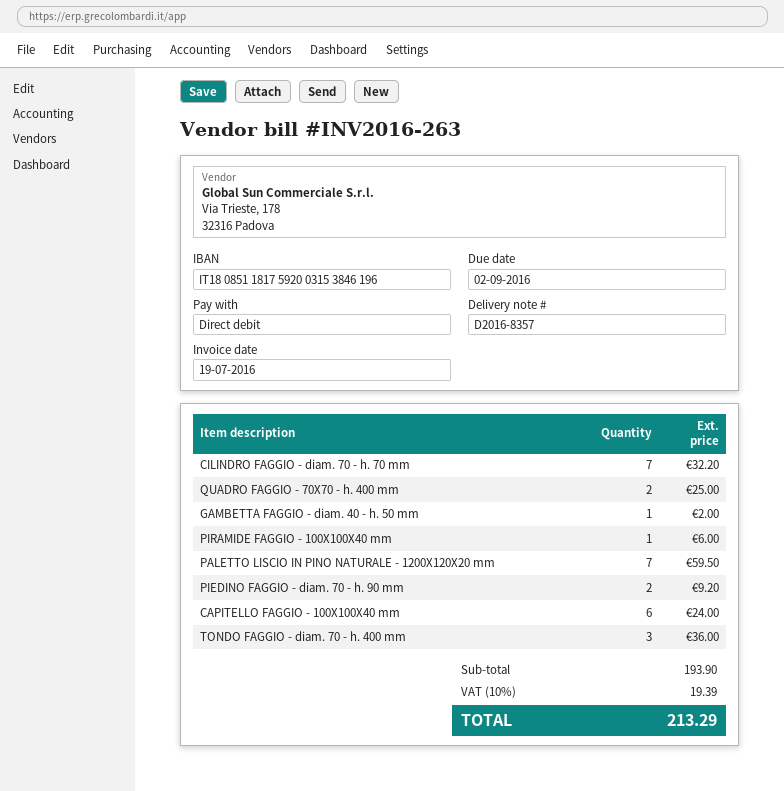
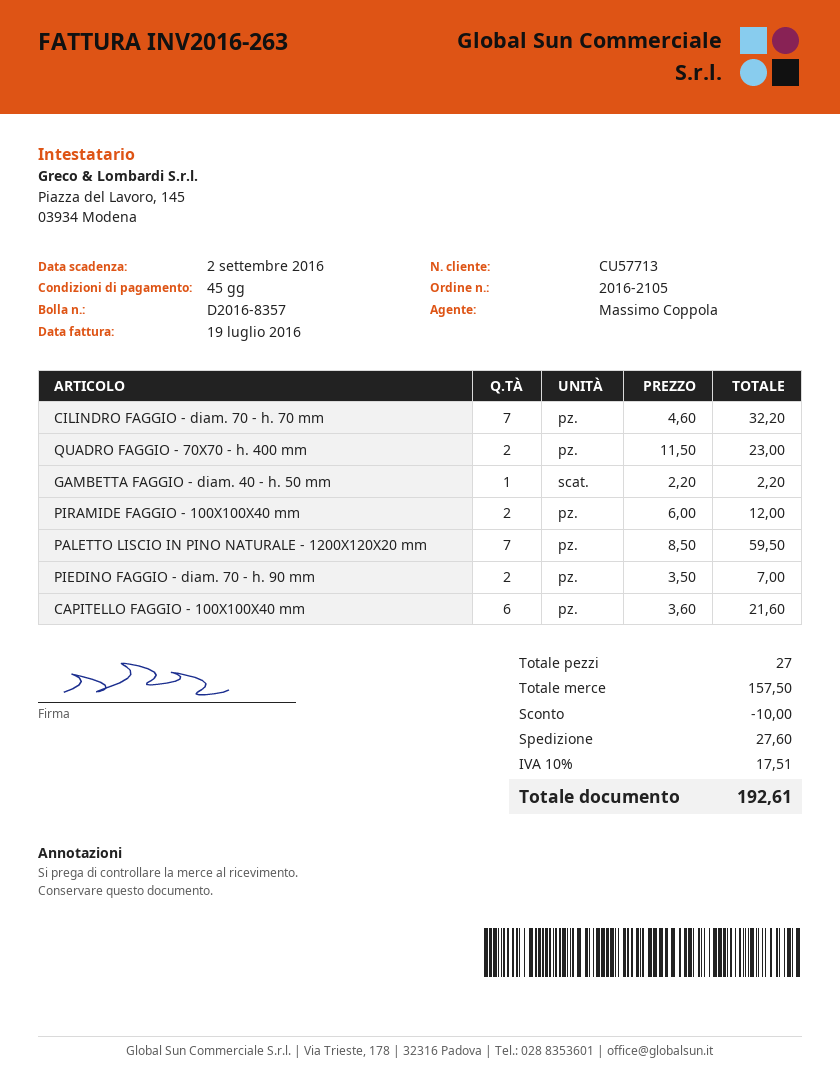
QUADRO FAGGIO - 70X70 - h. 400 mm: 2 for 25.00 -> 2 for 23.00
GAMBETTA FAGGIO - diam. 40 - h. 50 mm: 1 for 2.00 -> 1 for 2.20
PIRAMIDE FAGGIO - 100X100X40 mm: 1 for 6.00 -> 2 for 12.00
PIEDINO FAGGIO - diam. 70 - h. 90 mm: 2 for 9.20 -> 2 for 7.00
CAPITELLO FAGGIO - 100X100X40 mm: 6 for 24.00 -> 6 for 21.60
TONDO FAGGIO - diam. 70 - h. 400 mm: 3 for 36.00 -> none
subtotal: 193.90 -> 157.50
discount: none -> 10.00
shipping: none -> 27.60
tax: 10% = 19.39 -> 10% = 17.51
total: 213.29 -> 192.61

